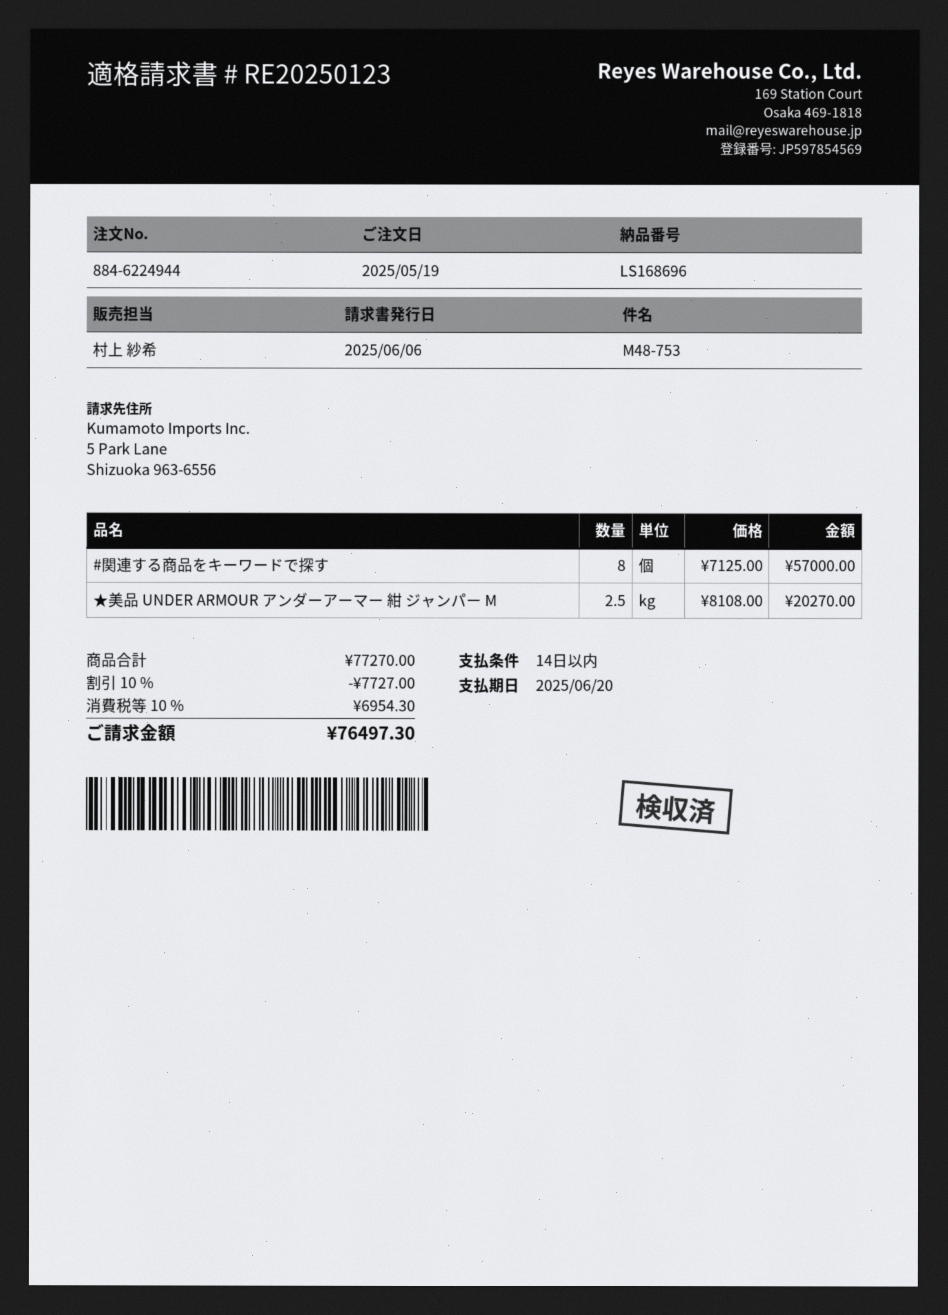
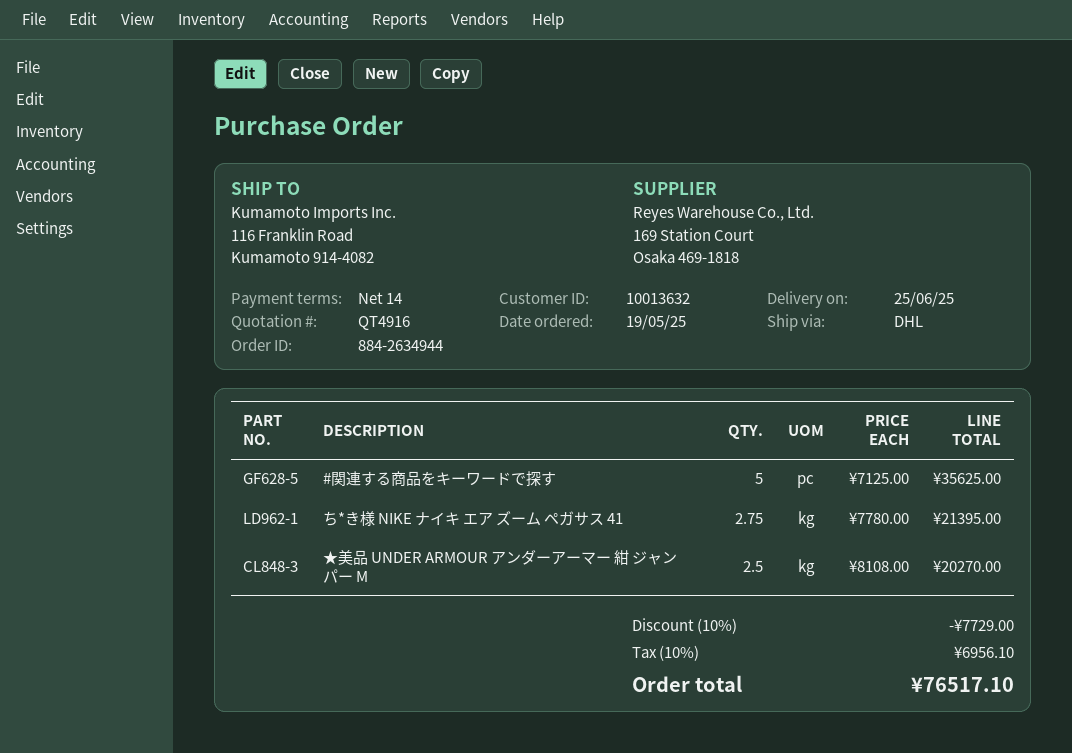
order number: 884-6224944 -> 884-2634944
#関連する商品をキーワードで探す: 8 x 7125.00 = 57000.00 -> 5 x 7125.00 = 35625.00
ち*き様 NIKE ナイキ エア ズーム ペガサス 41: none -> 2.75 x 7780.00 = 21395.00
discount: 10% = 7727.00 -> 10% = 7729.00
tax: 10% = 6954.30 -> 10% = 6956.10
total: 76497.30 -> 76517.10

